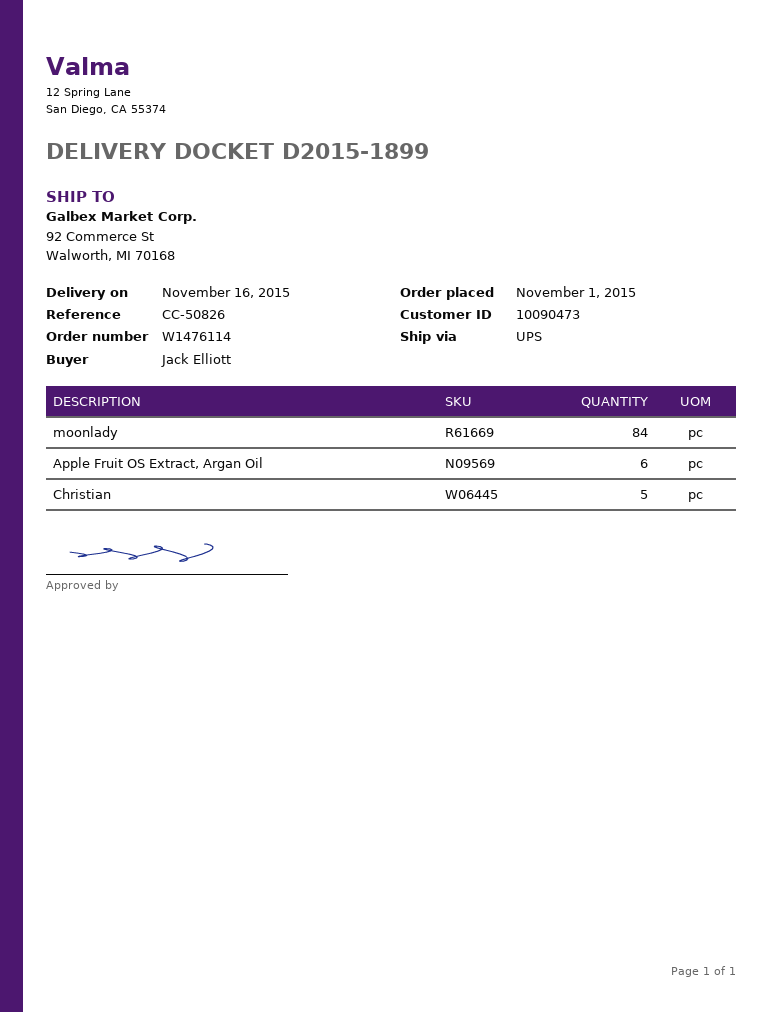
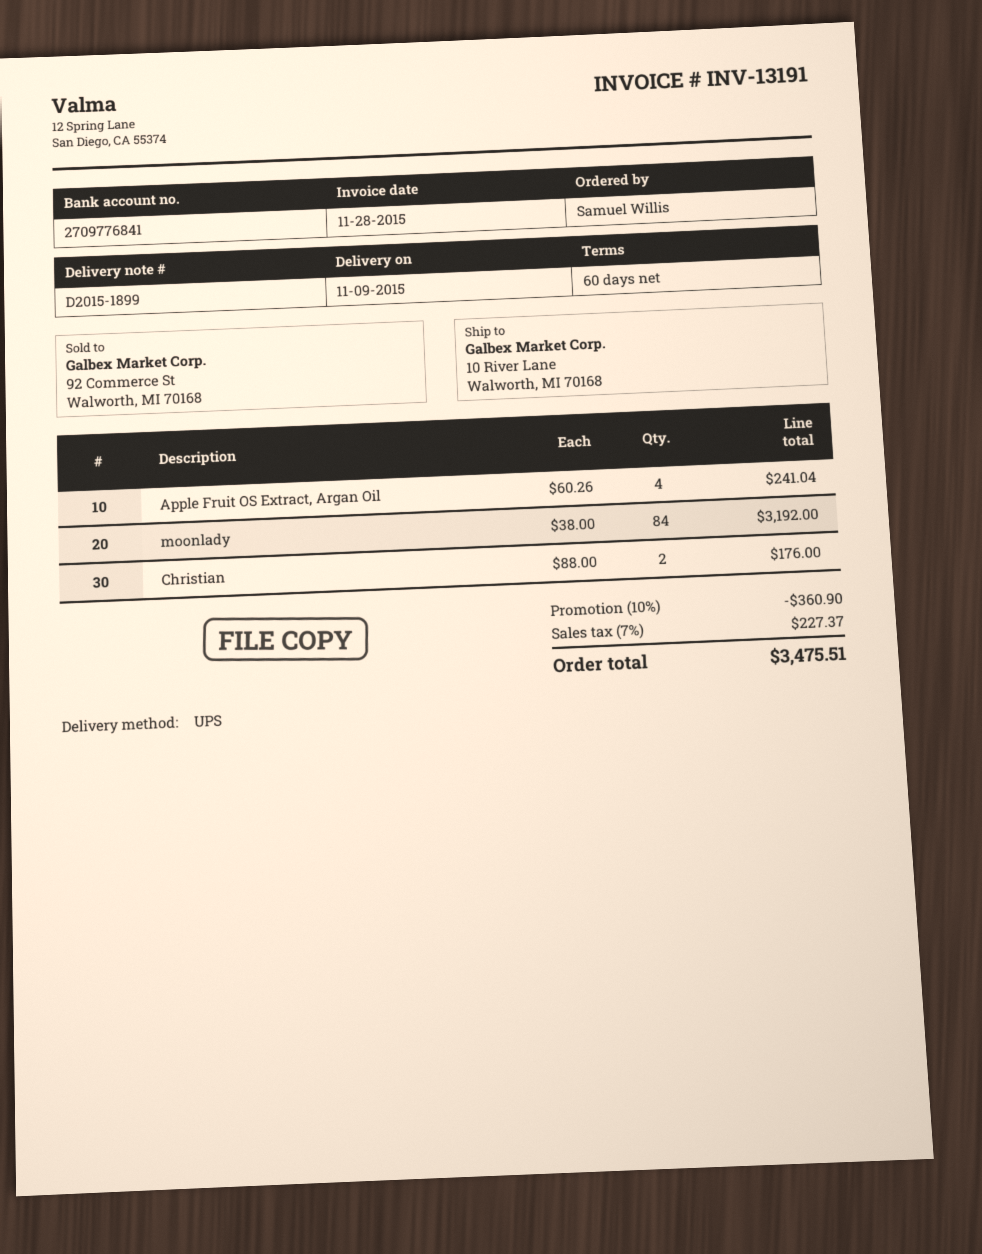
delivery date: 2015-11-16 -> 2015-11-09
ordered by: Jack Elliott -> Samuel Willis
ship to: 92 Commerce St, Walworth, MI 70168 -> 10 River Lane, Walworth, MI 70168
Apple Fruit OS Extract, Argan Oil: 6 -> 4
Christian: 5 -> 2

